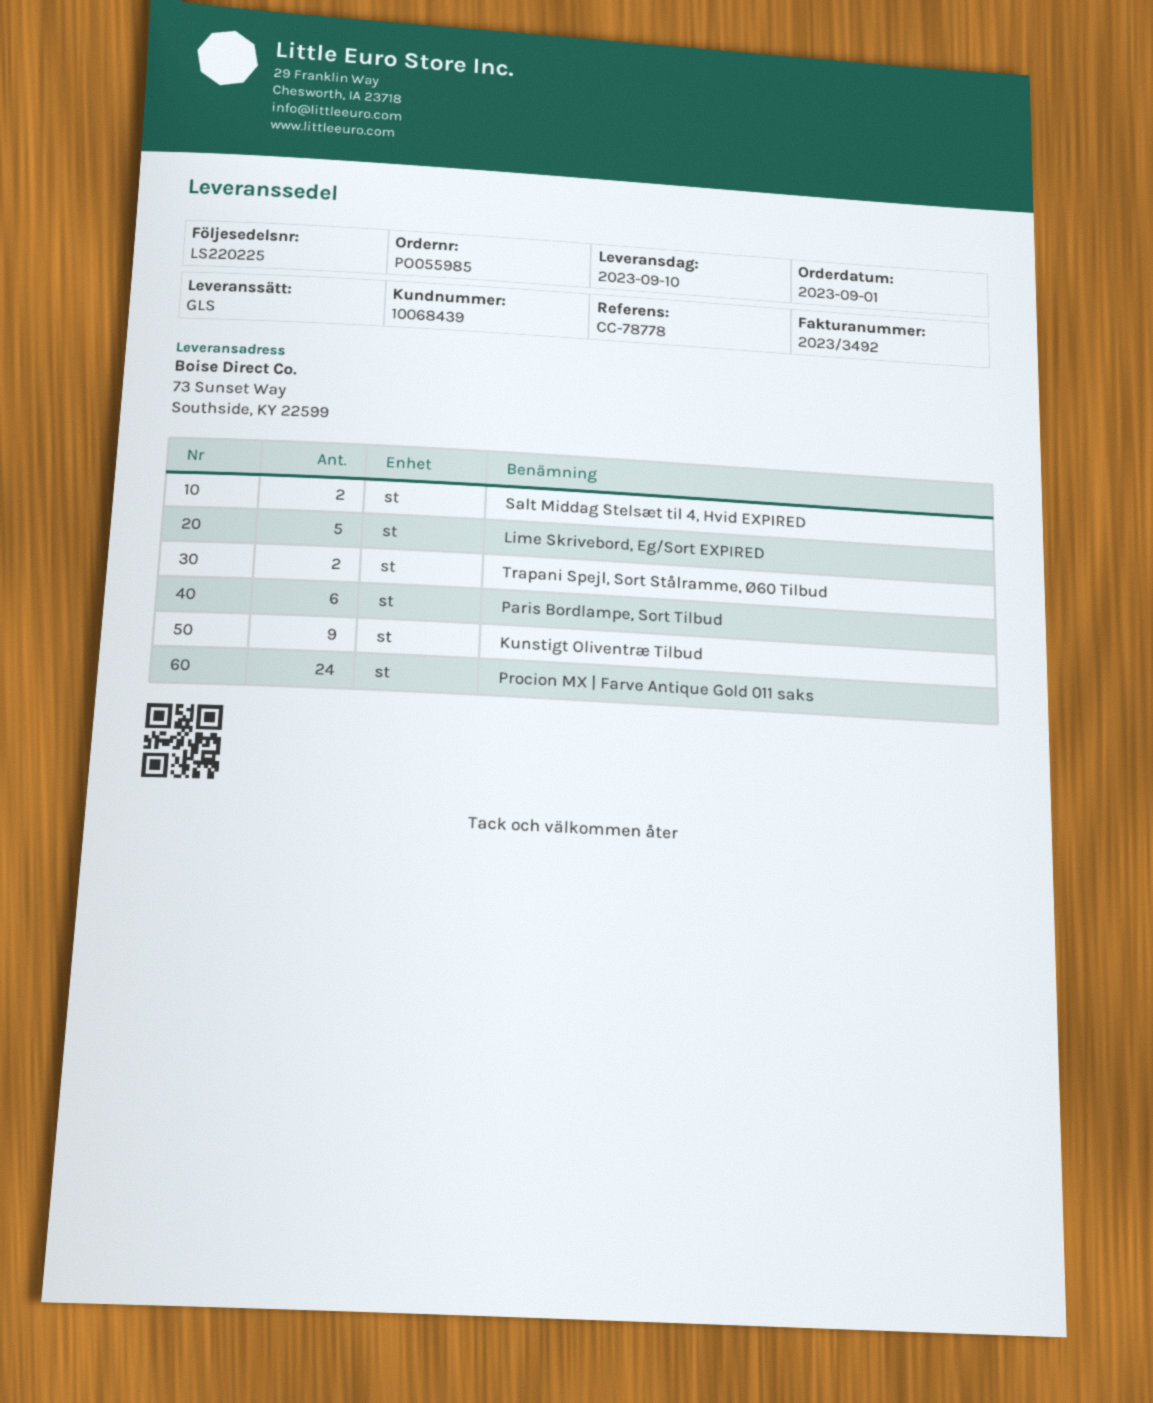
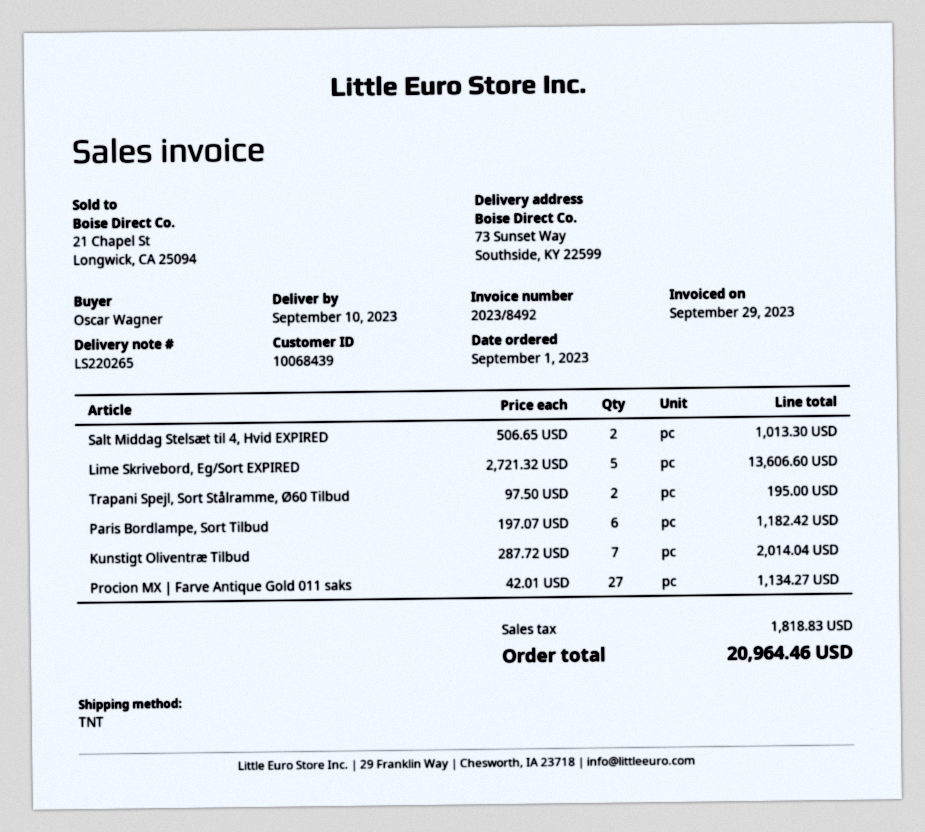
delivery note number: LS220225 -> LS220265
invoice number: 2023/3492 -> 2023/8492
shipping method: GLS -> TNT
Kunstigt Oliventræ Tilbud: 9 -> 7
Procion MX | Farve Antique Gold 011 saks: 24 -> 27

